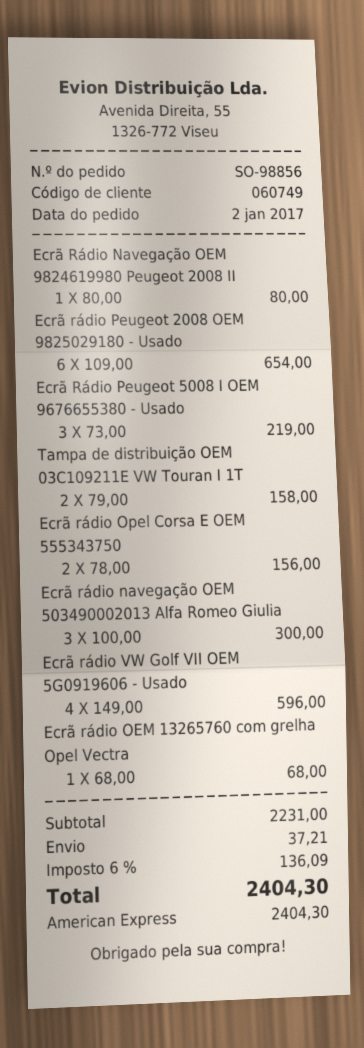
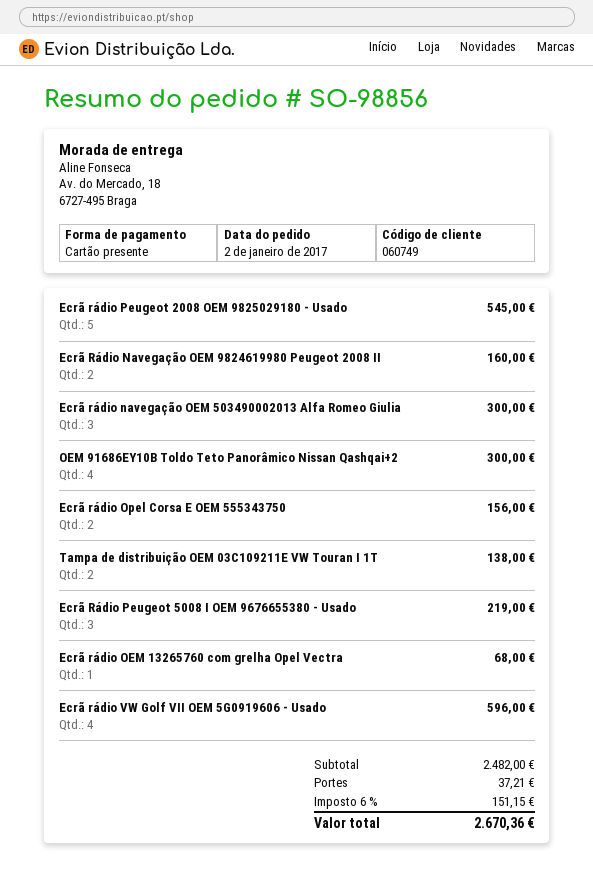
payment method: American Express -> gift card
Ecrã Rádio Navegação OEM 9824619980 Peugeot 2008 II: 1 for 80.00 -> 2 for 160.00
Ecrã rádio Peugeot 2008 OEM 9825029180 - Usado: 6 for 654.00 -> 5 for 545.00
Tampa de distribuição OEM 03C109211E VW Touran I 1T: 2 for 158.00 -> 2 for 138.00
OEM 91686EY10B Toldo Teto Panorâmico Nissan Qashqai+2: none -> 4 for 300.00
subtotal: 2231.00 -> 2482.00
tax: 6% = 136.09 -> 6% = 151.15
total: 2404.30 -> 2670.36

